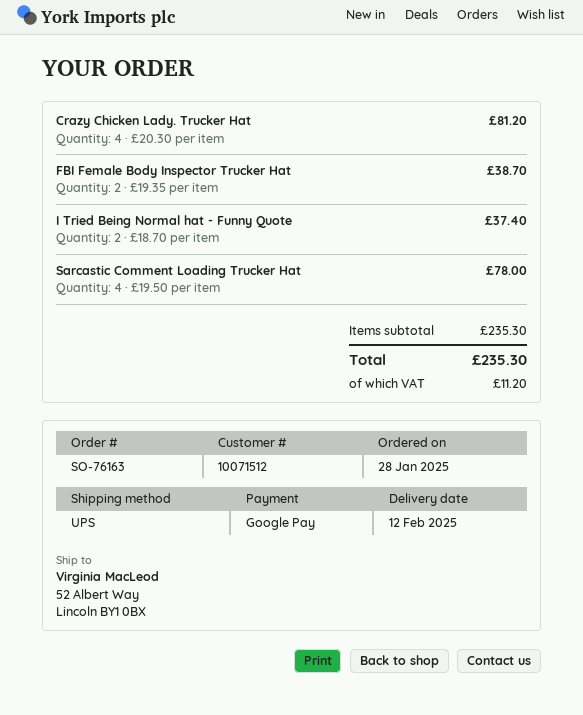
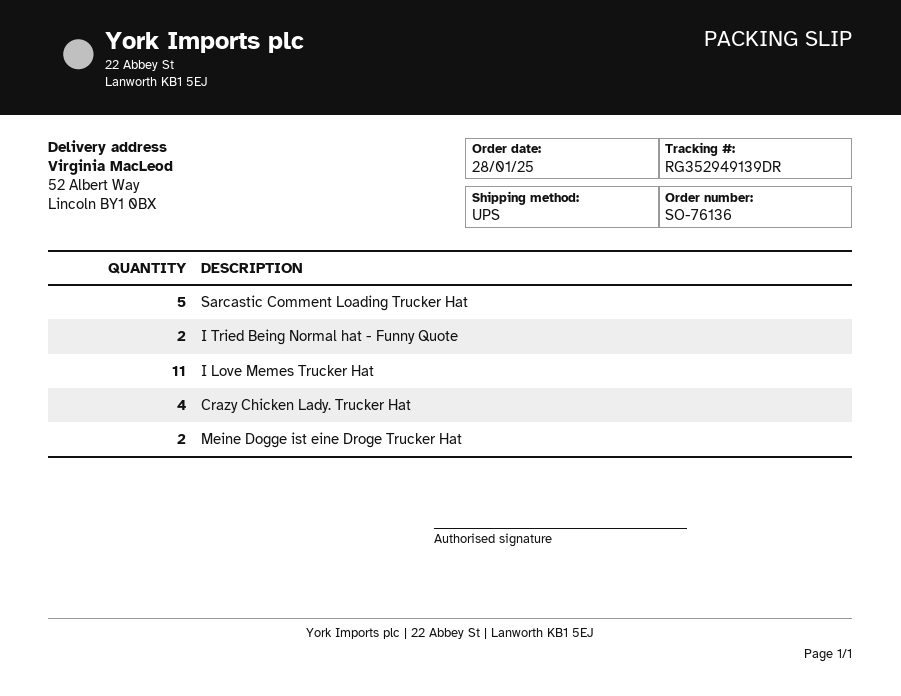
order number: SO-76163 -> SO-76136
FBI Female Body Inspector Trucker Hat: 2 -> none
Sarcastic Comment Loading Trucker Hat: 4 -> 5
I Love Memes Trucker Hat: none -> 11
Meine Dogge ist eine Droge Trucker Hat: none -> 2

